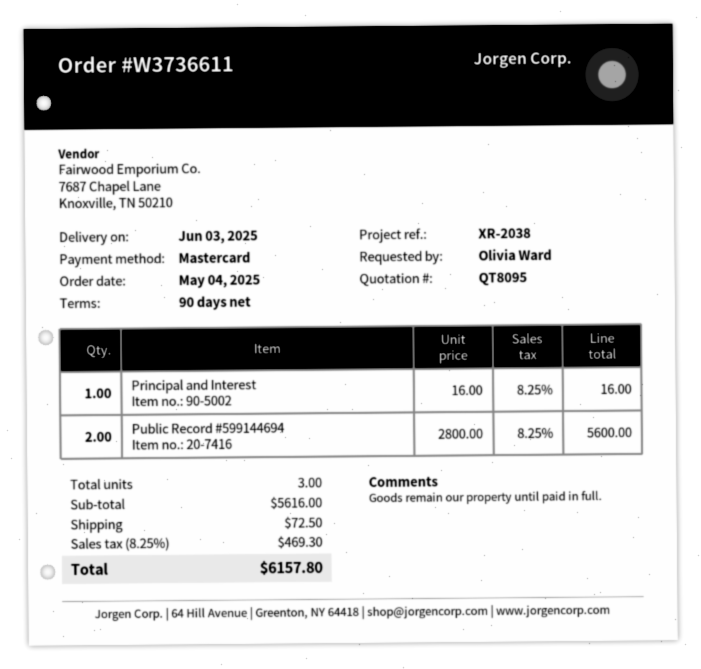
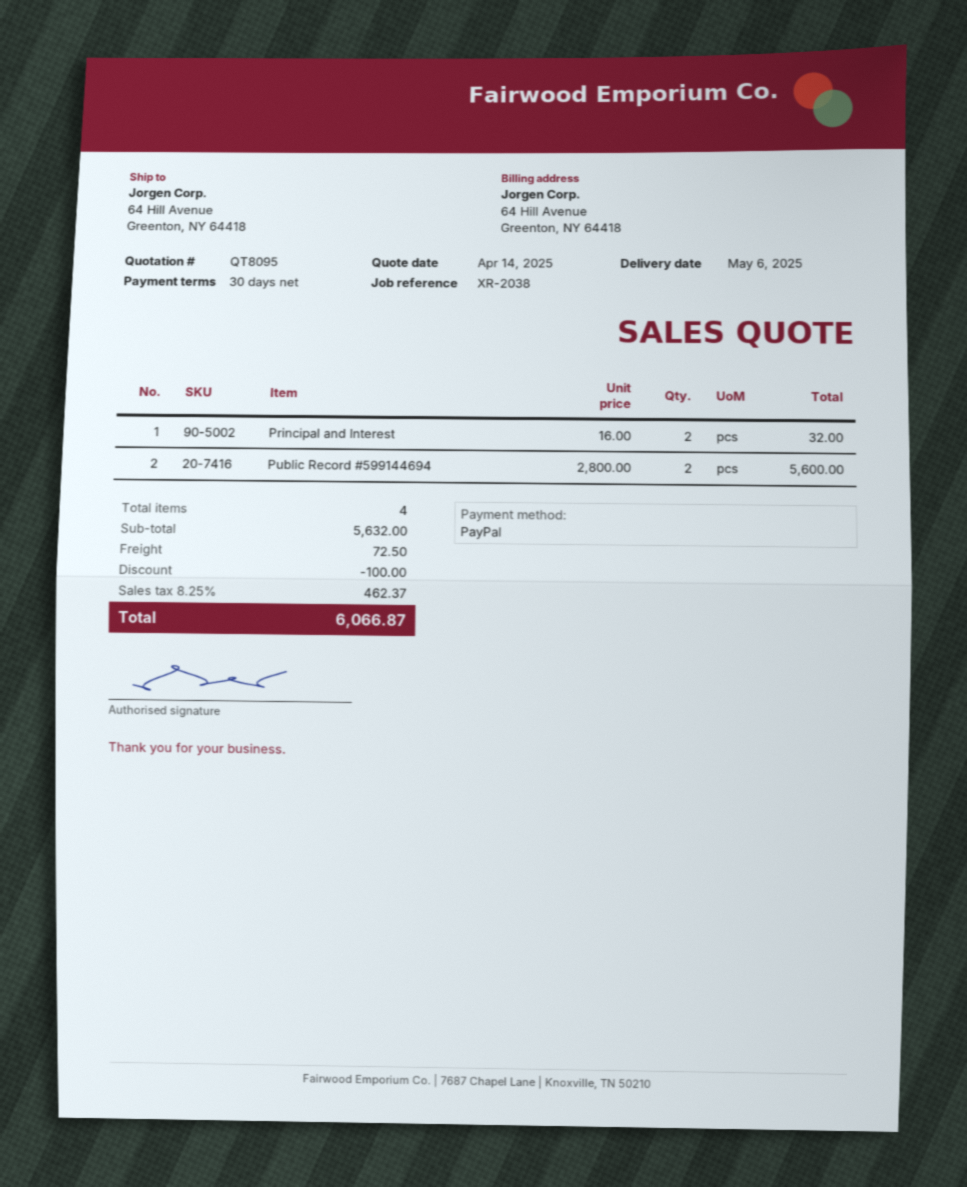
delivery date: 2025-06-03 -> 2025-05-06
payment terms: 90 days -> 30 days
payment method: Mastercard -> PayPal
Principal and Interest: 1 x 16.00 = 16.00 -> 2 x 16.00 = 32.00
total quantity: 3 -> 4
subtotal: 5616.00 -> 5632.00
discount: none -> 100.00
tax: 8.25% = 469.30 -> 8.25% = 462.37
total: 6157.80 -> 6066.87

